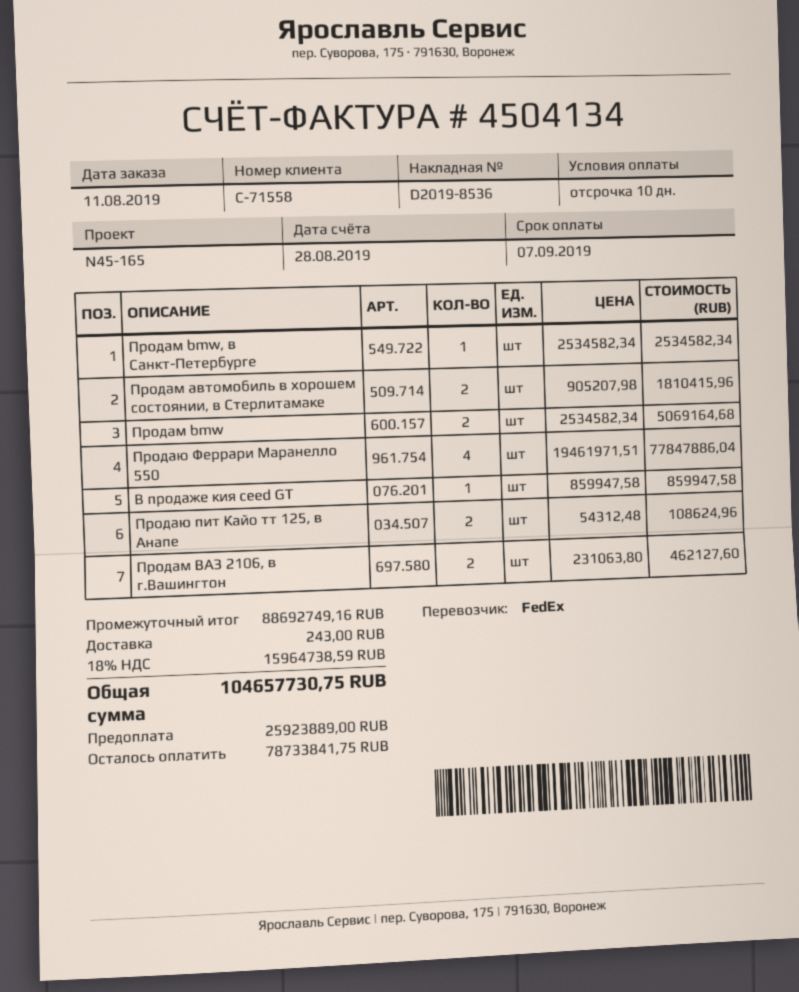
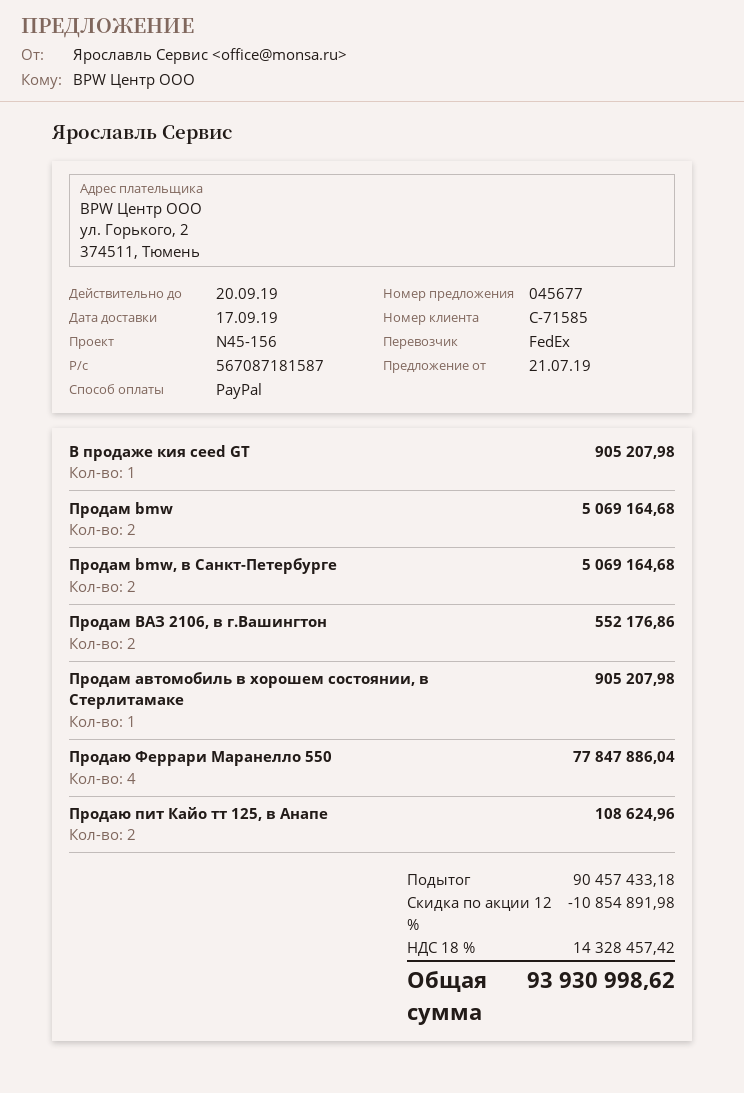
customer number: C-71558 -> C-71585
reference: N45-165 -> N45-156
Продам bmw, в Санкт-Петербурге: 1 for 2534582.34 -> 2 for 5069164.68
Продам автомобиль в хорошем состоянии, в Стерлитамаке: 2 for 1810415.96 -> 1 for 905207.98
В продаже кия ceed GT: 1 for 859947.58 -> 1 for 905207.98
Продам ВАЗ 2106, в г.Вашингтон: 2 for 462127.60 -> 2 for 552176.86
subtotal: 88692749.16 -> 90457433.18
discount: none -> 12% = 10854891.98
shipping: 243.00 -> none
tax: 18% = 15964738.59 -> 18% = 14328457.42
total: 104657730.75 -> 93930998.62

